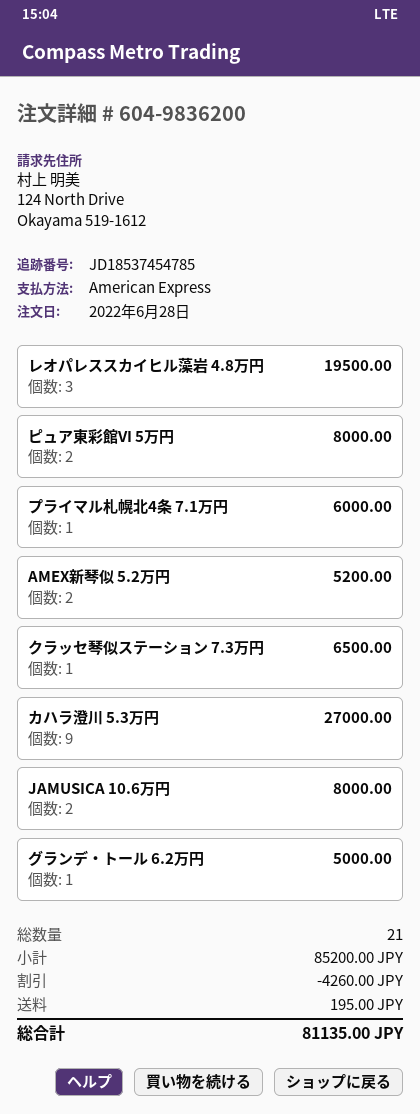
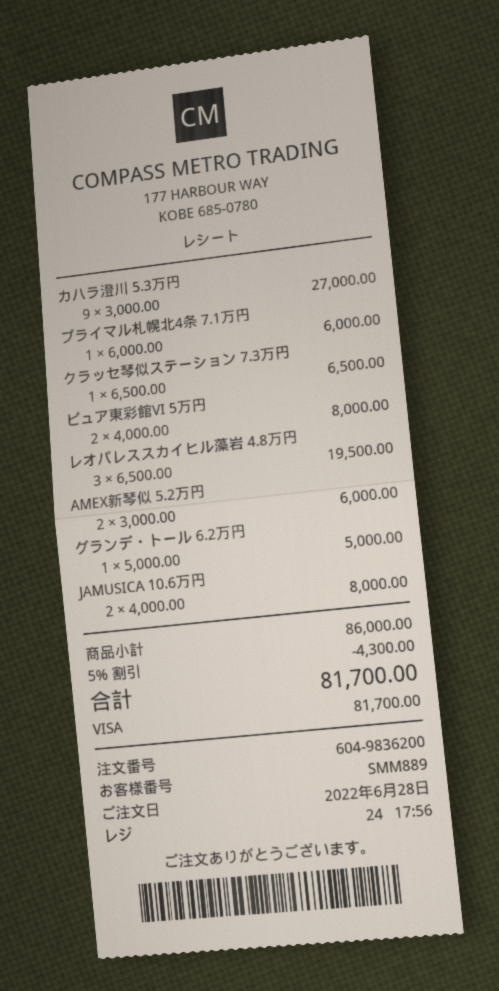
payment method: American Express -> Visa
AMEX新琴似 5.2万円: 2 for 5200.00 -> 2 for 6000.00
subtotal: 85200.00 -> 86000.00
discount: 4260.00 -> 4300.00
shipping: 195.00 -> none
total: 81135.00 -> 81700.00

